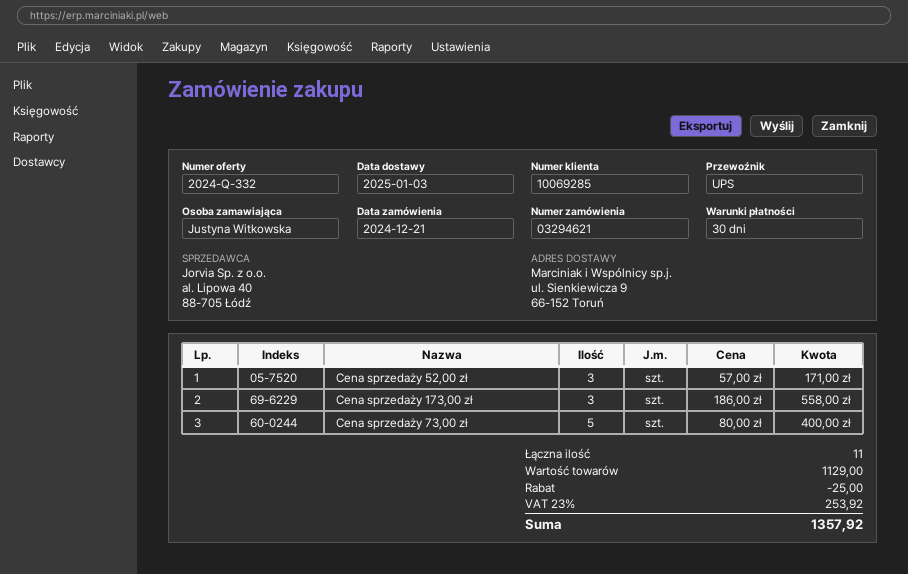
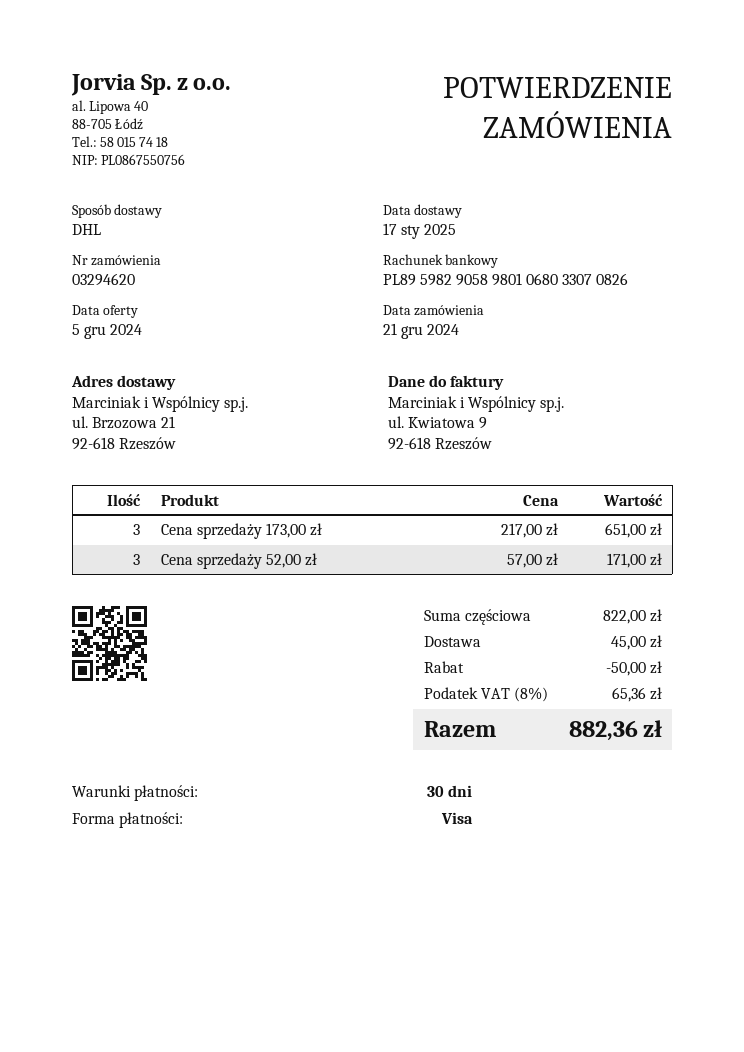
order number: 03294621 -> 03294620
delivery date: 2025-01-03 -> 2025-01-17
shipping method: UPS -> DHL
ship to: ul. Sienkiewicza 9, 66-152 Toruń -> ul. Brzozowa 21, 92-618 Rzeszów
Cena sprzedaży 173,00 zł: 3 x 186.00 = 558.00 -> 3 x 217.00 = 651.00
Cena sprzedaży 73,00 zł: 5 x 80.00 = 400.00 -> none
subtotal: 1129.00 -> 822.00
discount: 25.00 -> 50.00
shipping: none -> 45.00
tax: 23% = 253.92 -> 8% = 65.36
total: 1357.92 -> 882.36

